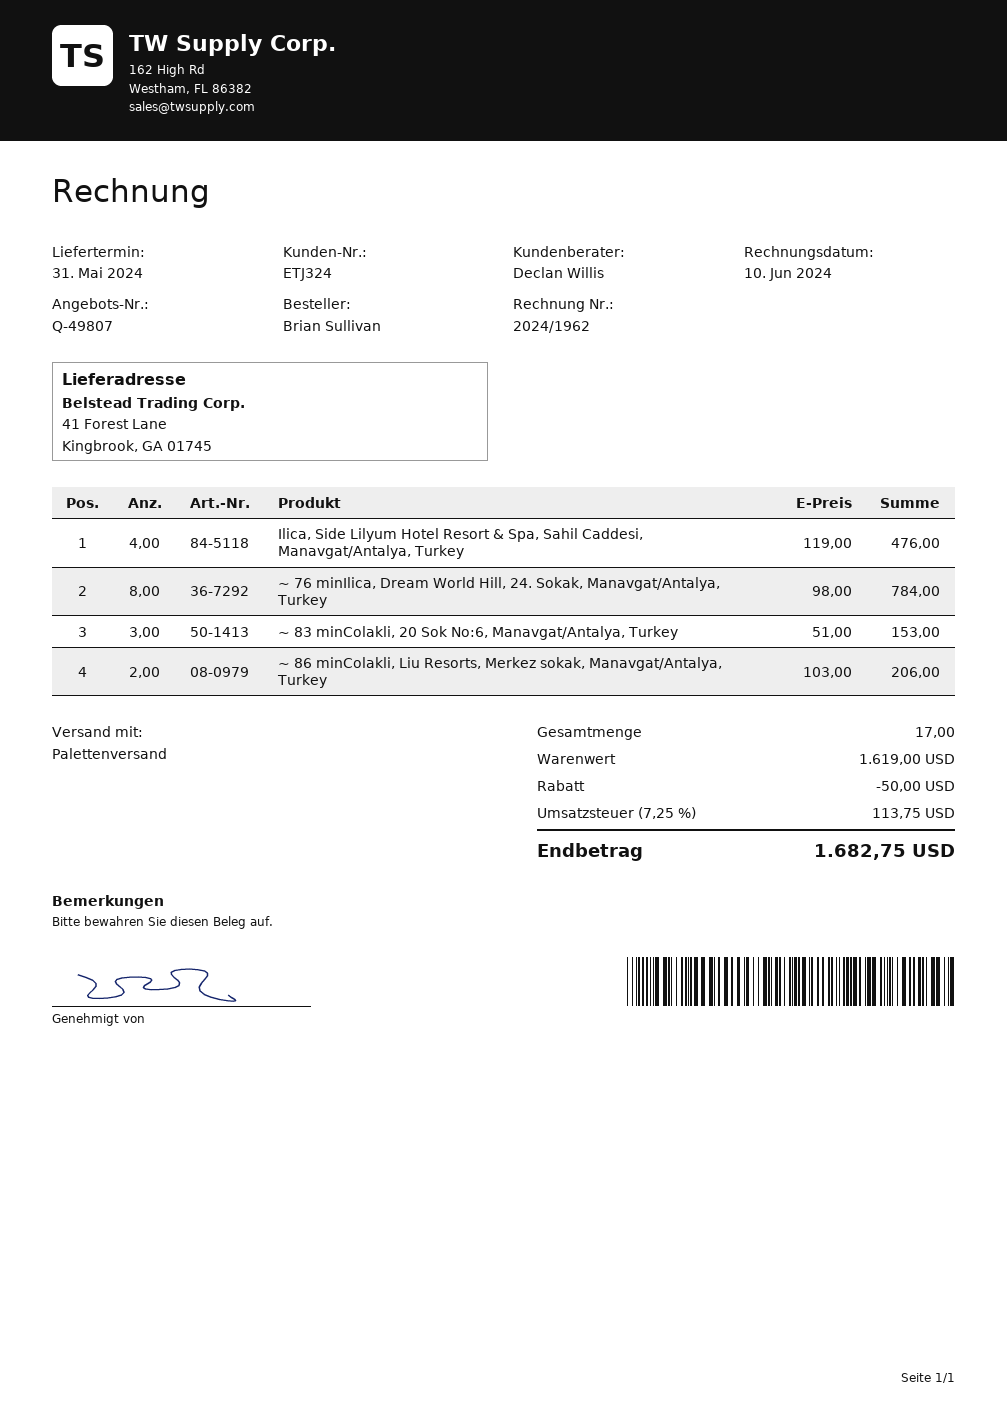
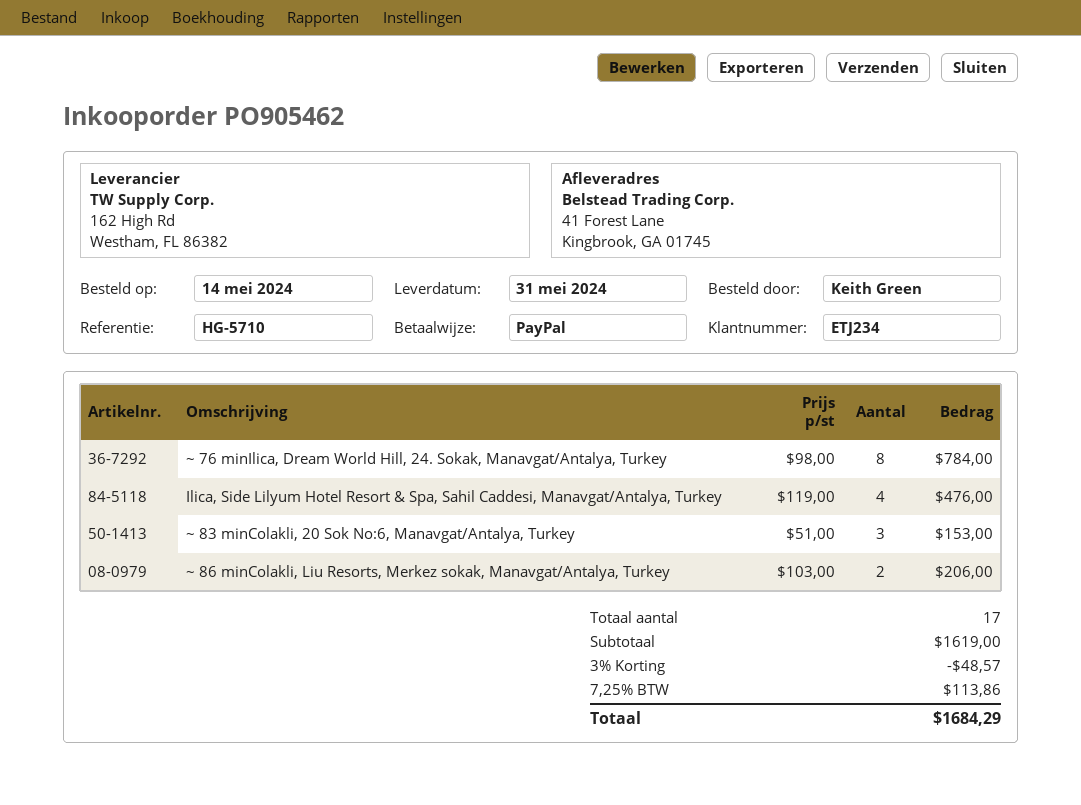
customer number: ETJ324 -> ETJ234
ordered by: Brian Sullivan -> Keith Green
discount: 50.00 -> 48.57
tax: 7.25% = 113.75 -> 7.25% = 113.86
total: 1682.75 -> 1684.29

